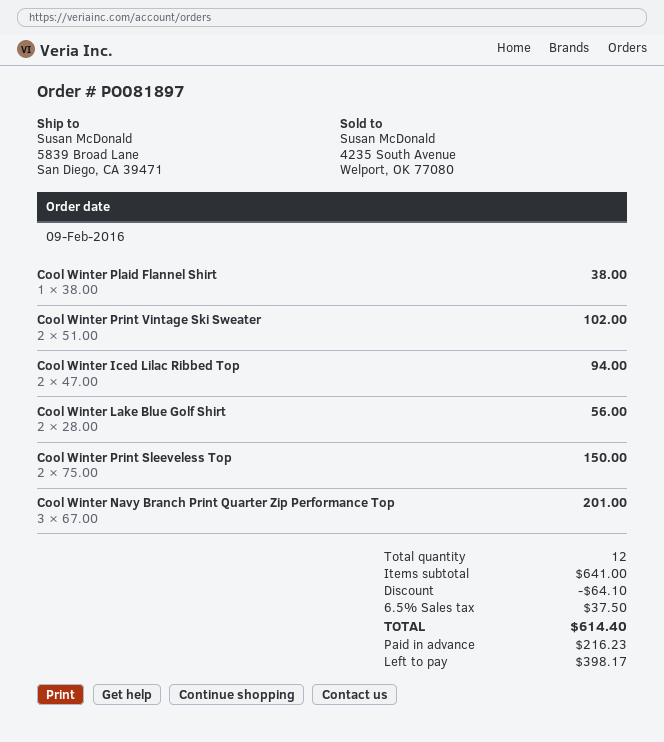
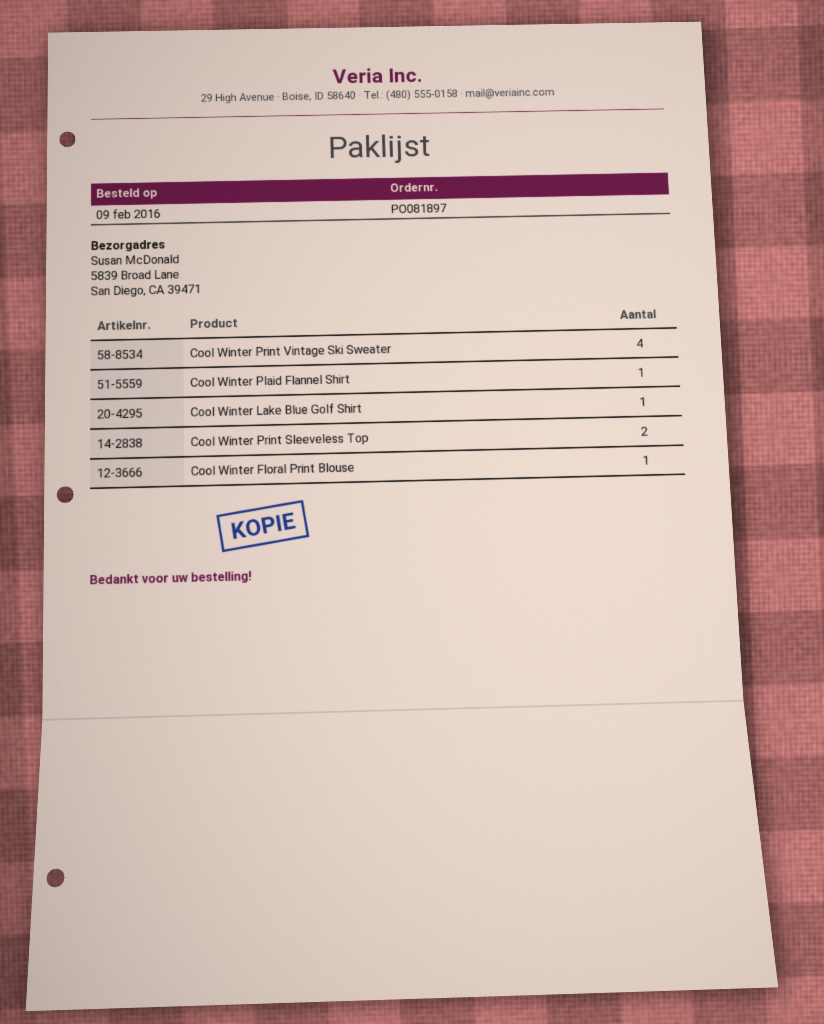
Cool Winter Print Vintage Ski Sweater: 2 -> 4
Cool Winter Iced Lilac Ribbed Top: 2 -> none
Cool Winter Lake Blue Golf Shirt: 2 -> 1
Cool Winter Navy Branch Print Quarter Zip Performance Top: 3 -> none
Cool Winter Floral Print Blouse: none -> 1

